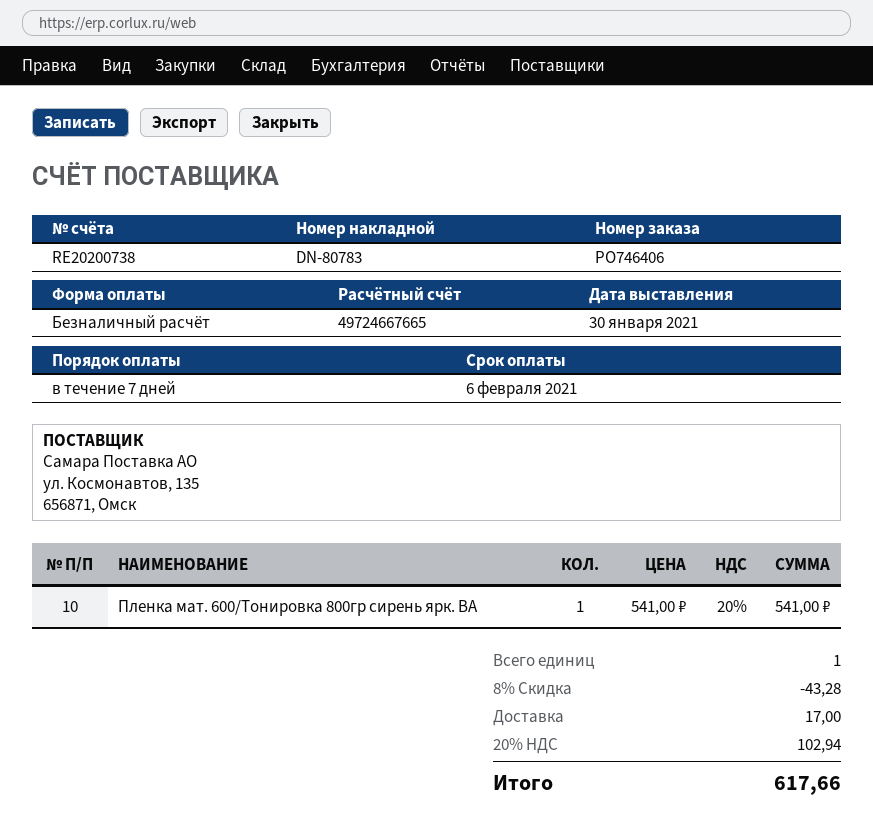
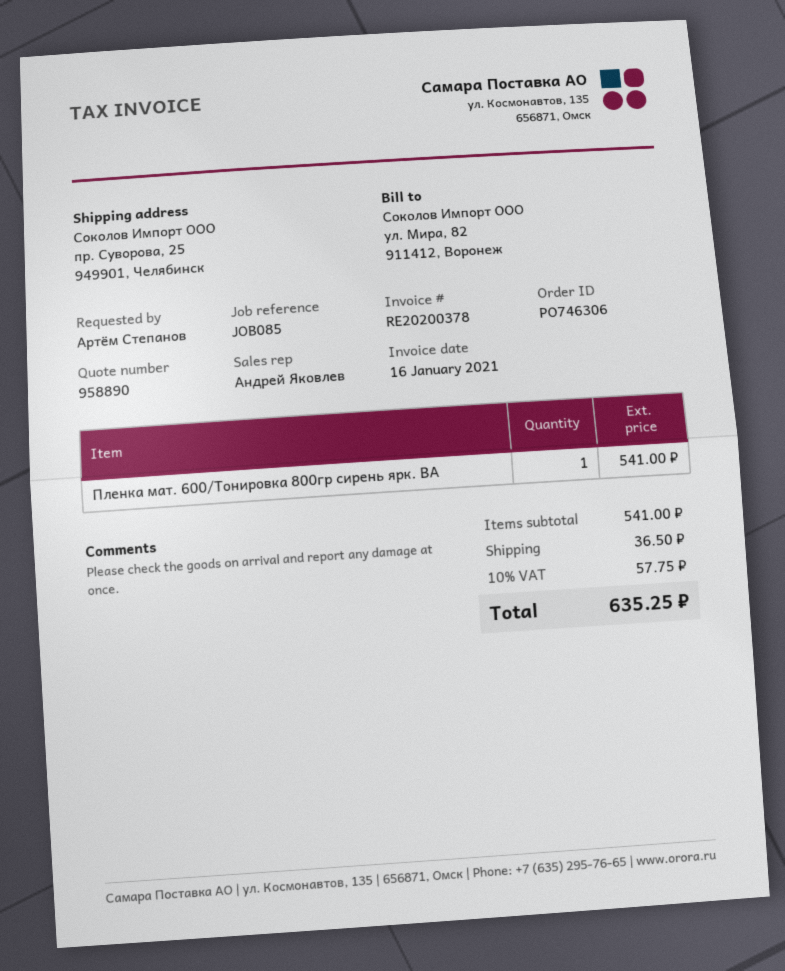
order number: PO746406 -> PO746306
invoice number: RE20200738 -> RE20200378
invoice date: 2021-01-30 -> 2021-01-16
discount: 8% = 43.28 -> none
shipping: 17.00 -> 36.50
tax: 20% = 102.94 -> 10% = 57.75
total: 617.66 -> 635.25

